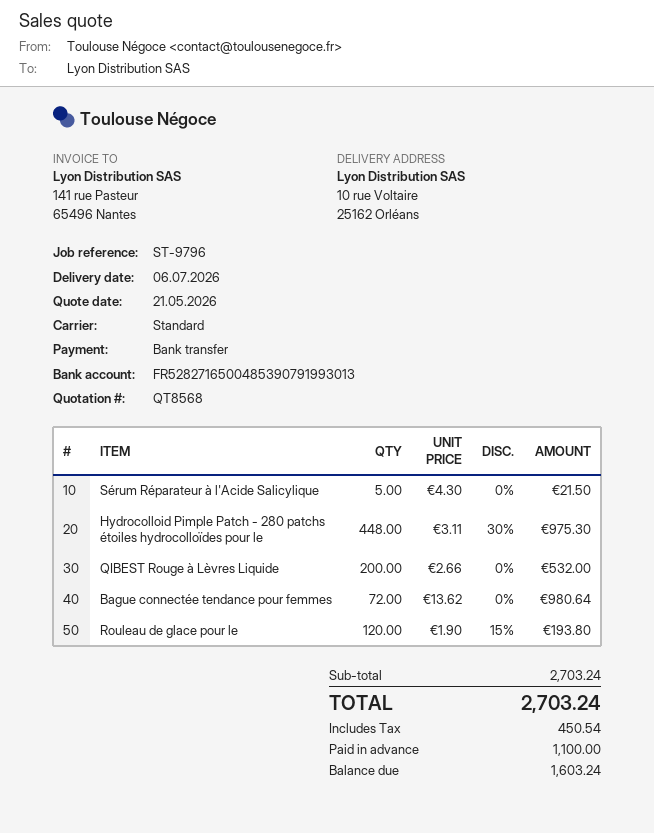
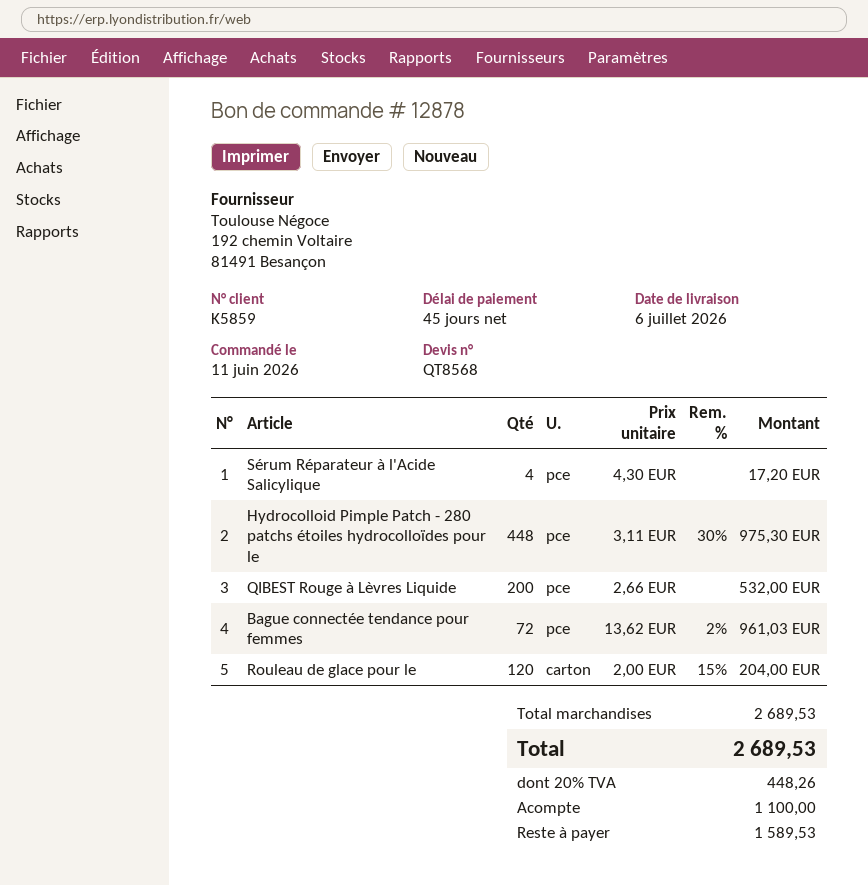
Sérum Réparateur à l'Acide Salicylique: 5 x 4.30 = 21.50 -> 4 x 4.30 = 17.20
Bague connectée tendance pour femmes: 72 x 13.62 = 980.64 -> 72 x 13.62 - 2% = 961.03
Rouleau de glace pour le: 120 x 1.90 - 15% = 193.80 -> 120 x 2.00 - 15% = 204.00
subtotal: 2703.24 -> 2689.53
tax: 450.54 -> 448.26
total: 2703.24 -> 2689.53
balance: 1603.24 -> 1589.53

